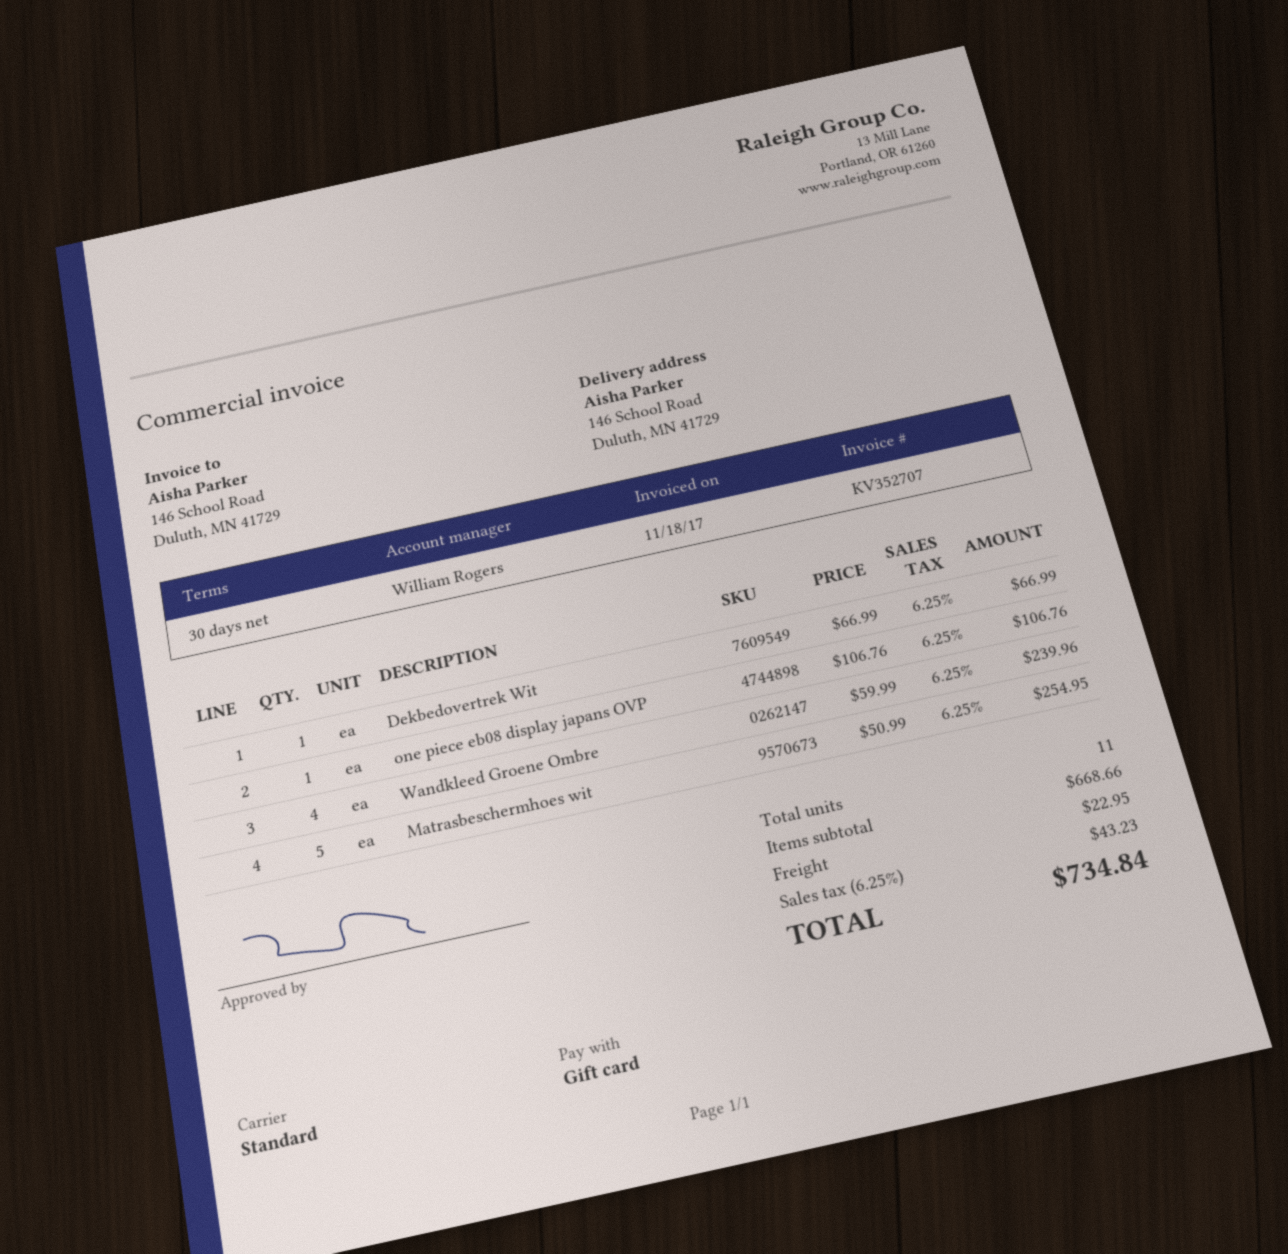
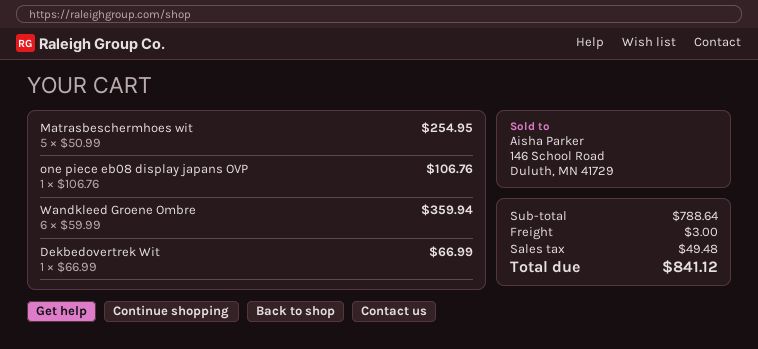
Wandkleed Groene Ombre: 4 x 59.99 = 239.96 -> 6 x 59.99 = 359.94
subtotal: 668.66 -> 788.64
shipping: 22.95 -> 3.00
tax: 43.23 -> 49.48
total: 734.84 -> 841.12

